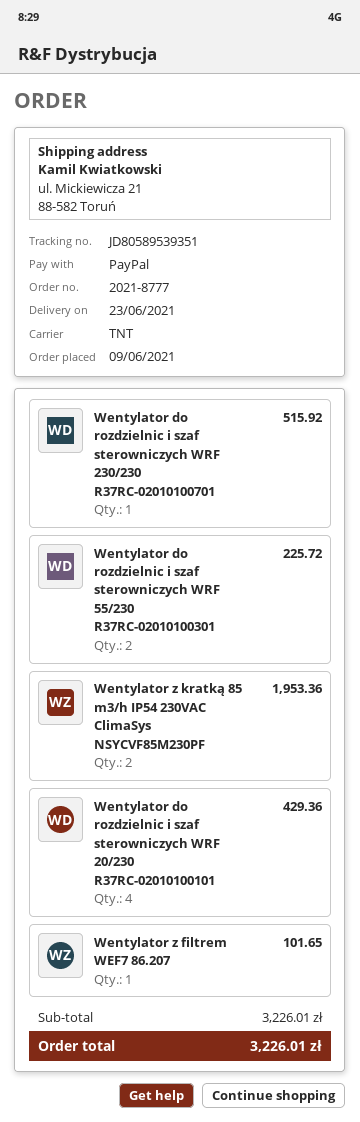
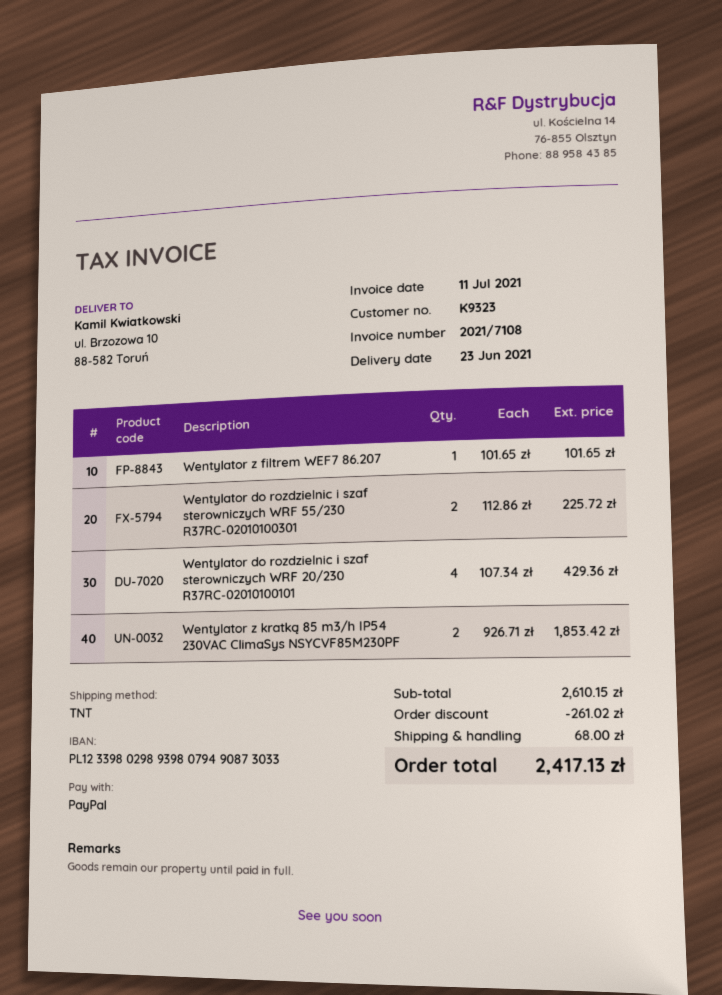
ship to: ul. Mickiewicza 21, 88-582 Toruń -> ul. Brzozowa 10, 88-582 Toruń
Wentylator do rozdzielnic i szaf sterowniczych WRF 230/230 R37RC-02010100701: 1 for 515.92 -> none
Wentylator z kratką 85 m3/h IP54 230VAC ClimaSys NSYCVF85M230PF: 2 for 1953.36 -> 2 for 1853.42
subtotal: 3226.01 -> 2610.15
discount: none -> 261.02
shipping: none -> 68.00
total: 3226.01 -> 2417.13

